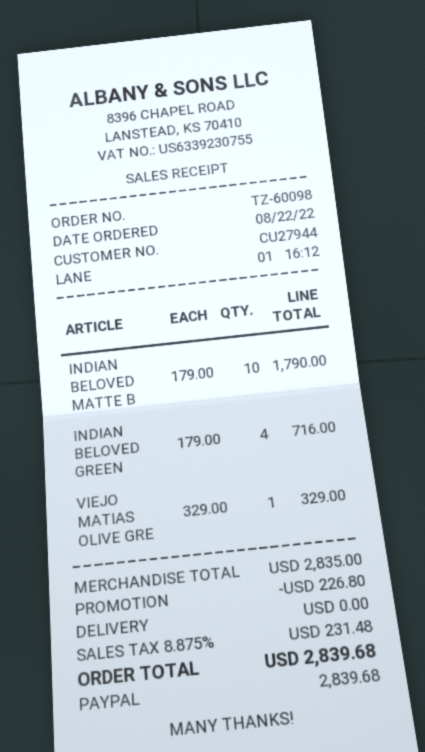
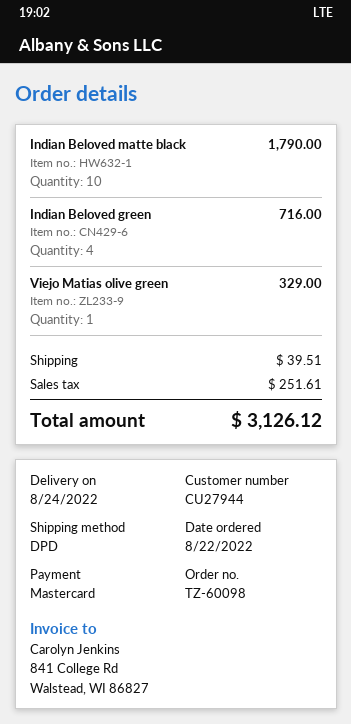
payment method: PayPal -> Mastercard
discount: 226.80 -> none
shipping: 0.00 -> 39.51
tax: 231.48 -> 251.61
total: 2839.68 -> 3126.12

